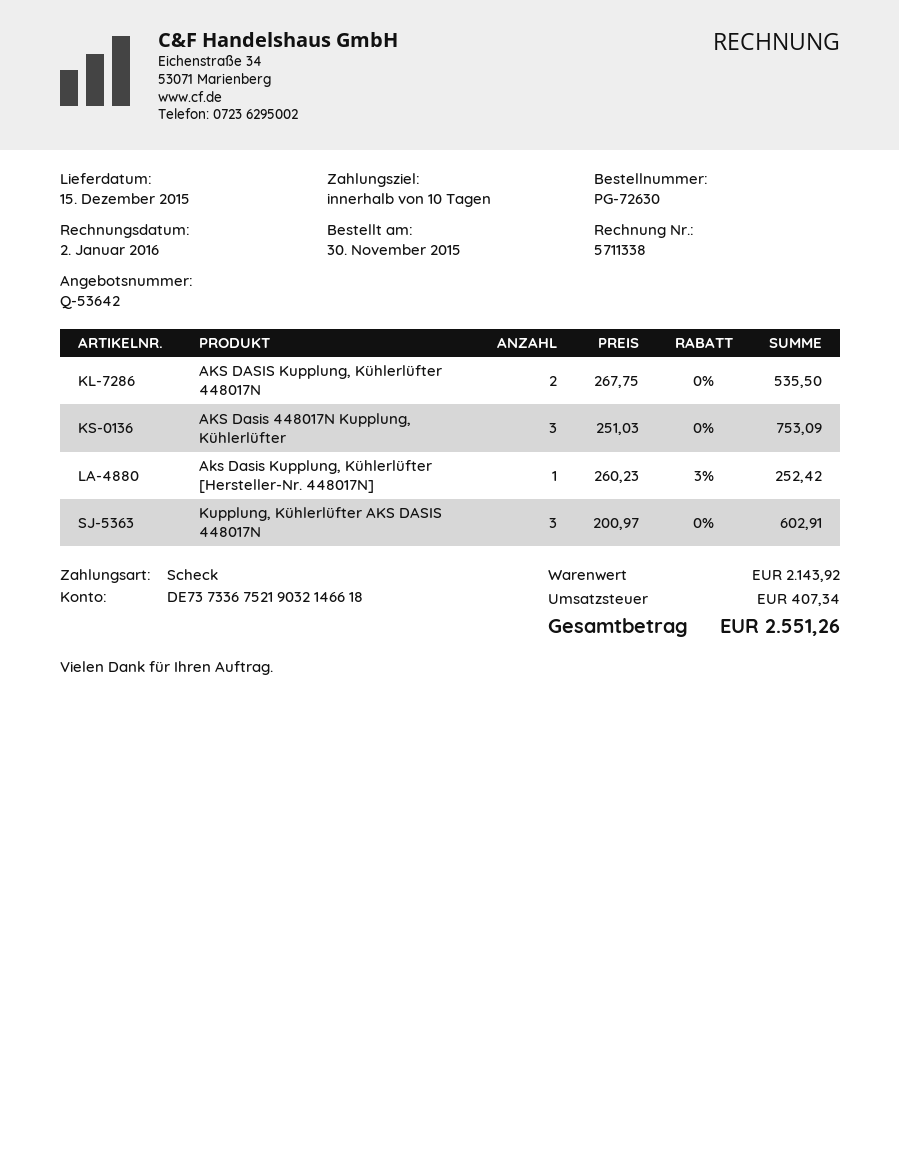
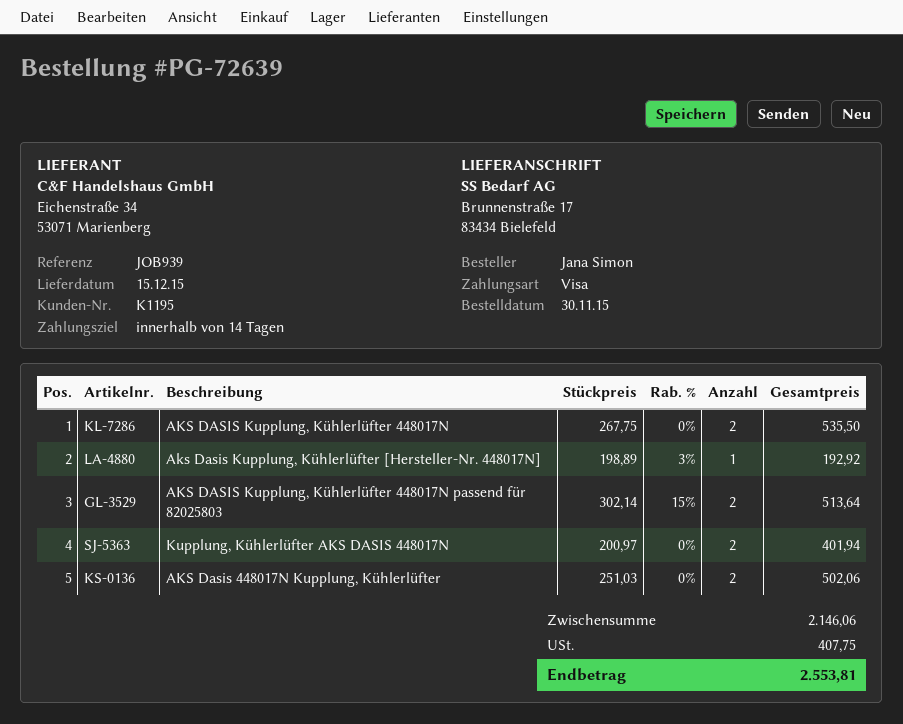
order number: PG-72630 -> PG-72639
payment terms: 10 days -> 14 days
payment method: cheque -> Visa
AKS Dasis 448017N Kupplung, Kühlerlüfter: 3 x 251.03 = 753.09 -> 2 x 251.03 = 502.06
Aks Dasis Kupplung, Kühlerlüfter [Hersteller-Nr. 448017N]: 1 x 260.23 - 3% = 252.42 -> 1 x 198.89 - 3% = 192.92
Kupplung, Kühlerlüfter AKS DASIS 448017N: 3 x 200.97 = 602.91 -> 2 x 200.97 = 401.94
AKS DASIS Kupplung, Kühlerlüfter 448017N passend für 82025803: none -> 2 x 302.14 - 15% = 513.64
subtotal: 2143.92 -> 2146.06
tax: 407.34 -> 407.75
total: 2551.26 -> 2553.81

